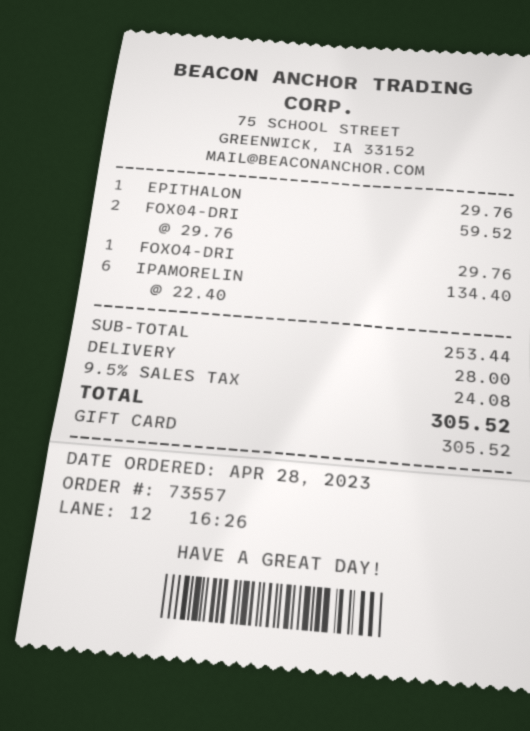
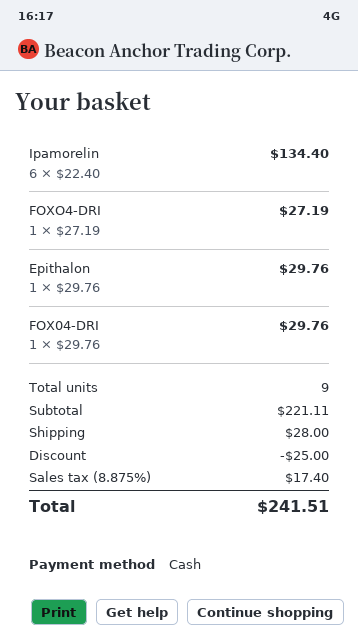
payment method: gift card -> cash
FOX04-DRI: 2 x 29.76 = 59.52 -> 1 x 29.76 = 29.76
FOXO4-DRI: 1 x 29.76 = 29.76 -> 1 x 27.19 = 27.19
subtotal: 253.44 -> 221.11
discount: none -> 25.00
tax: 9.5% = 24.08 -> 8.875% = 17.40
total: 305.52 -> 241.51

